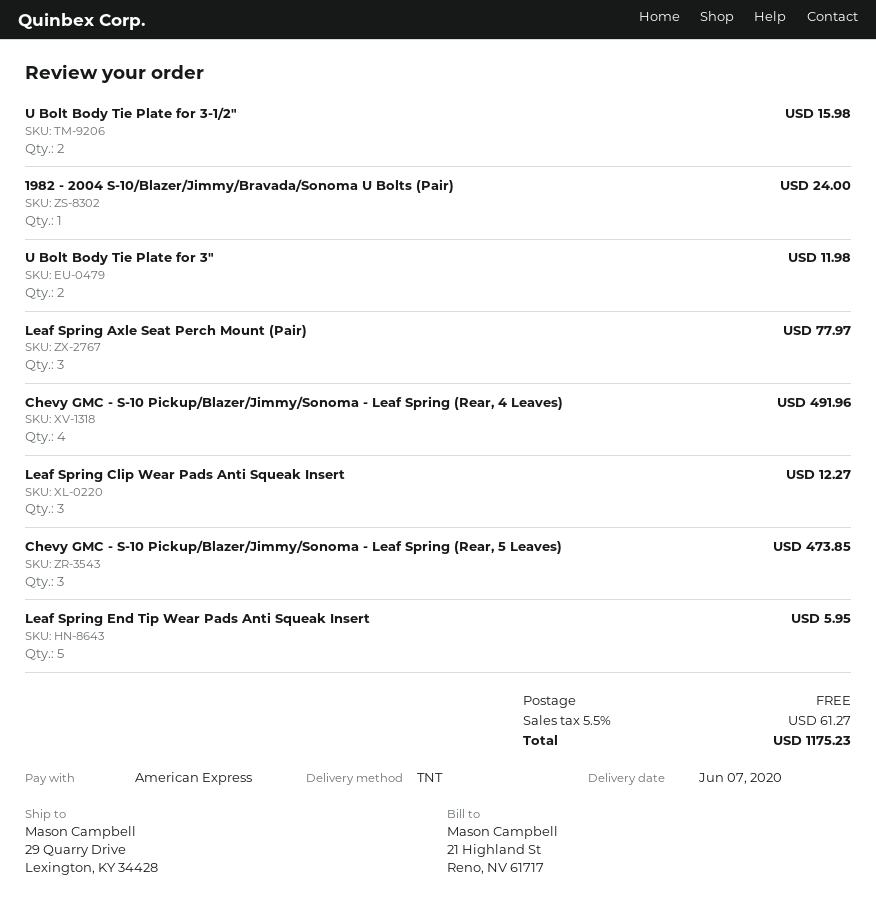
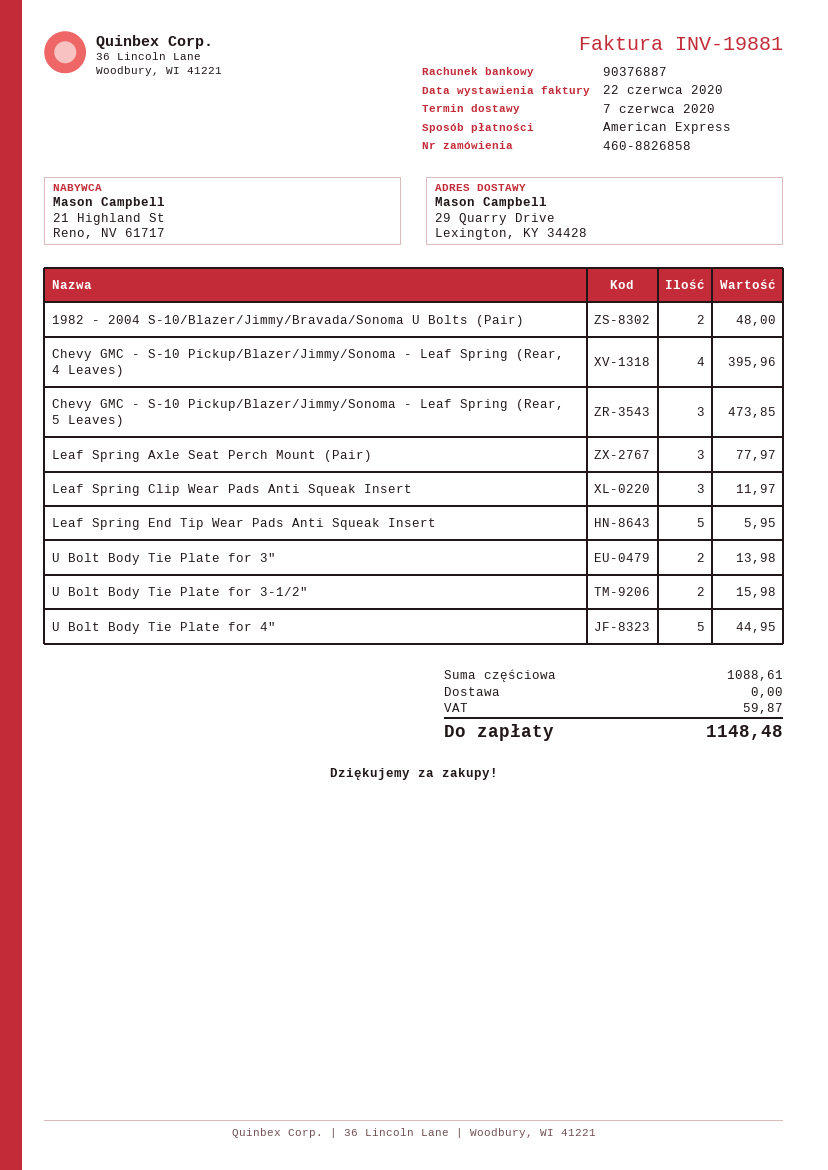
1982 - 2004 S-10/Blazer/Jimmy/Bravada/Sonoma U Bolts (Pair): 1 for 24.00 -> 2 for 48.00
U Bolt Body Tie Plate for 3": 2 for 11.98 -> 2 for 13.98
Chevy GMC - S-10 Pickup/Blazer/Jimmy/Sonoma - Leaf Spring (Rear, 4 Leaves): 4 for 491.96 -> 4 for 395.96
Leaf Spring Clip Wear Pads Anti Squeak Insert: 3 for 12.27 -> 3 for 11.97
U Bolt Body Tie Plate for 4": none -> 5 for 44.95
tax: 61.27 -> 59.87
total: 1175.23 -> 1148.48

